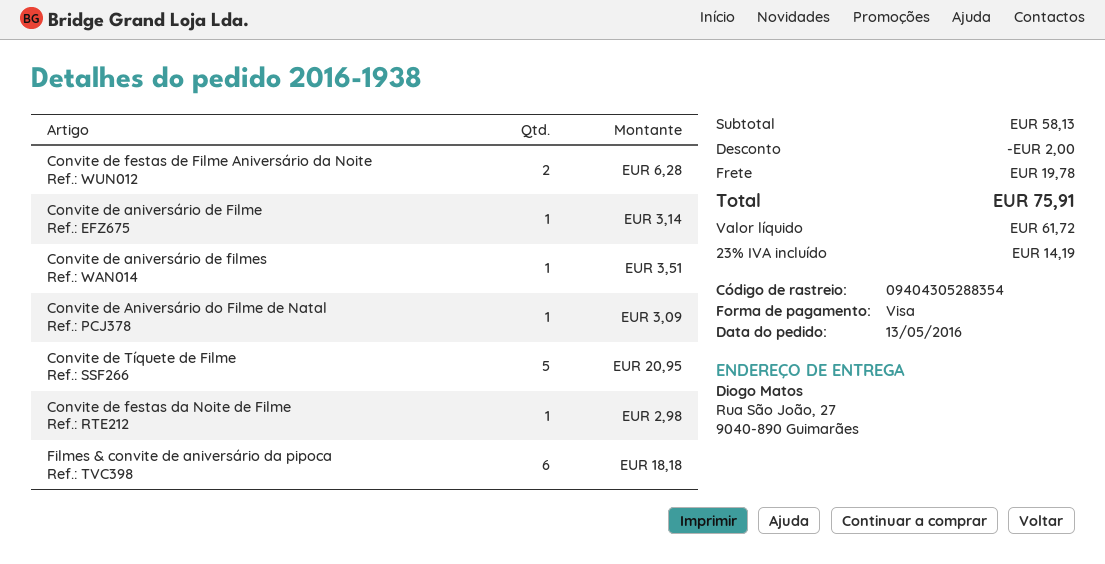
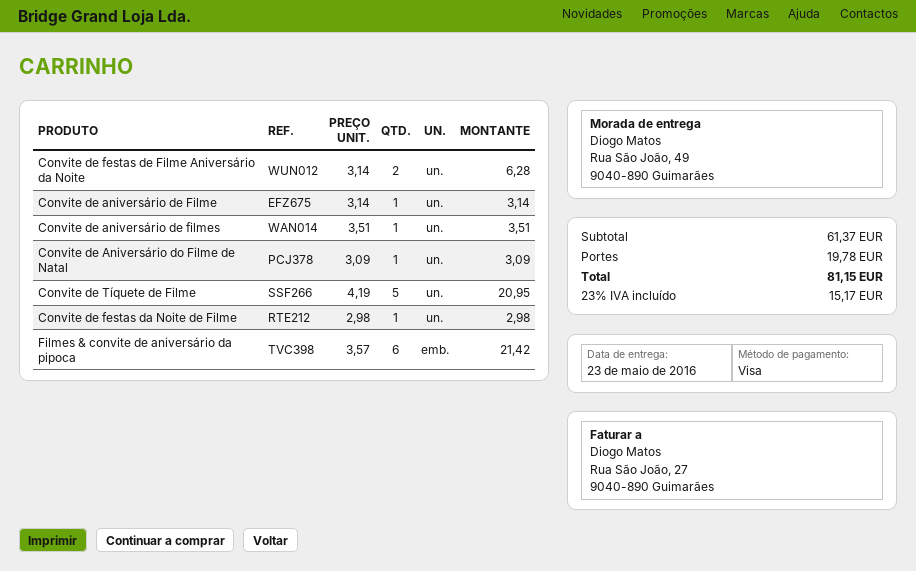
ship to: Rua São João, 27, 9040-890 Guimarães -> Rua São João, 49, 9040-890 Guimarães
Filmes & convite de aniversário da pipoca: 6 for 18.18 -> 6 for 21.42
subtotal: 58.13 -> 61.37
discount: 2.00 -> none
tax: 23% = 14.19 -> 23% = 15.17
total: 75.91 -> 81.15

